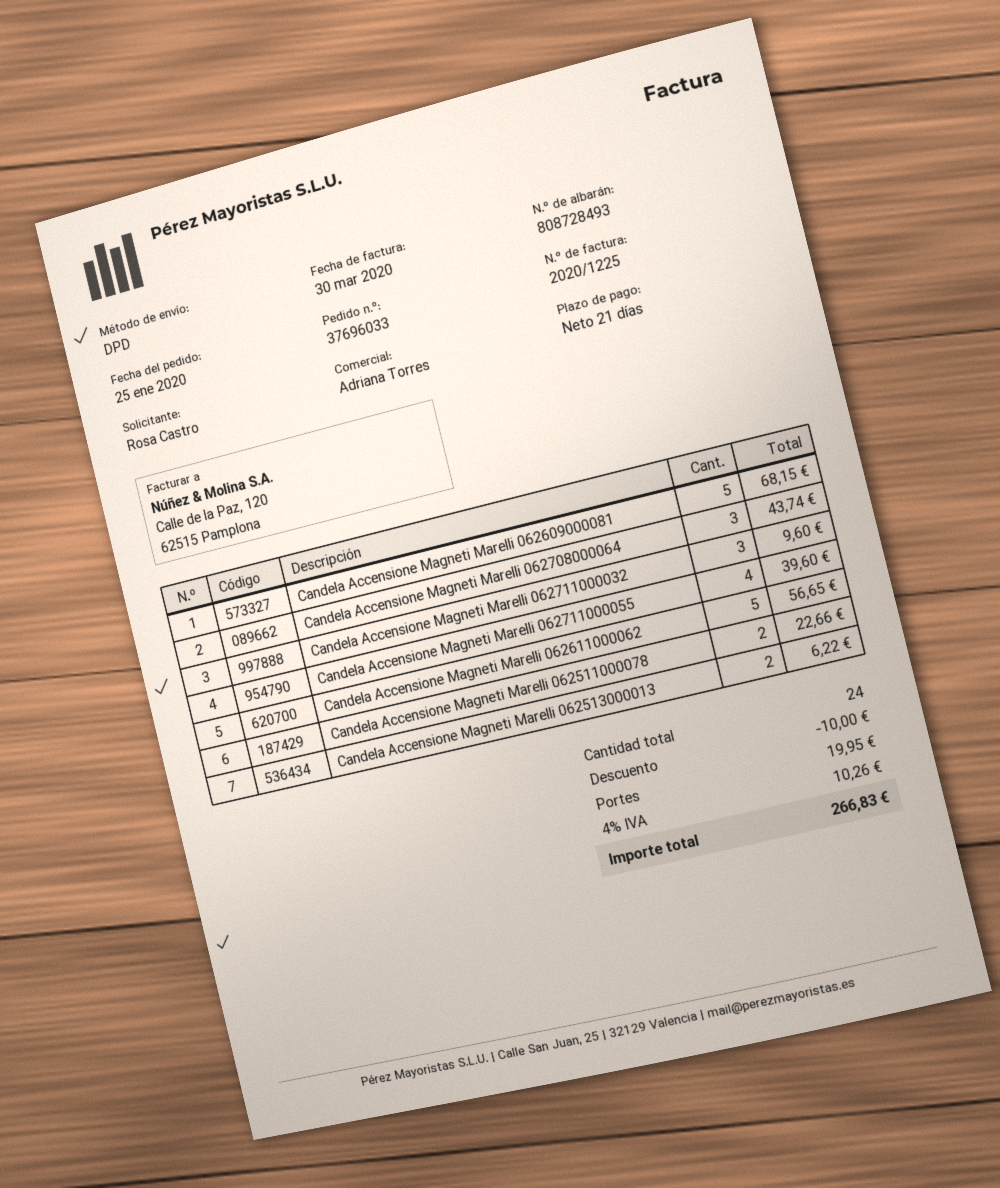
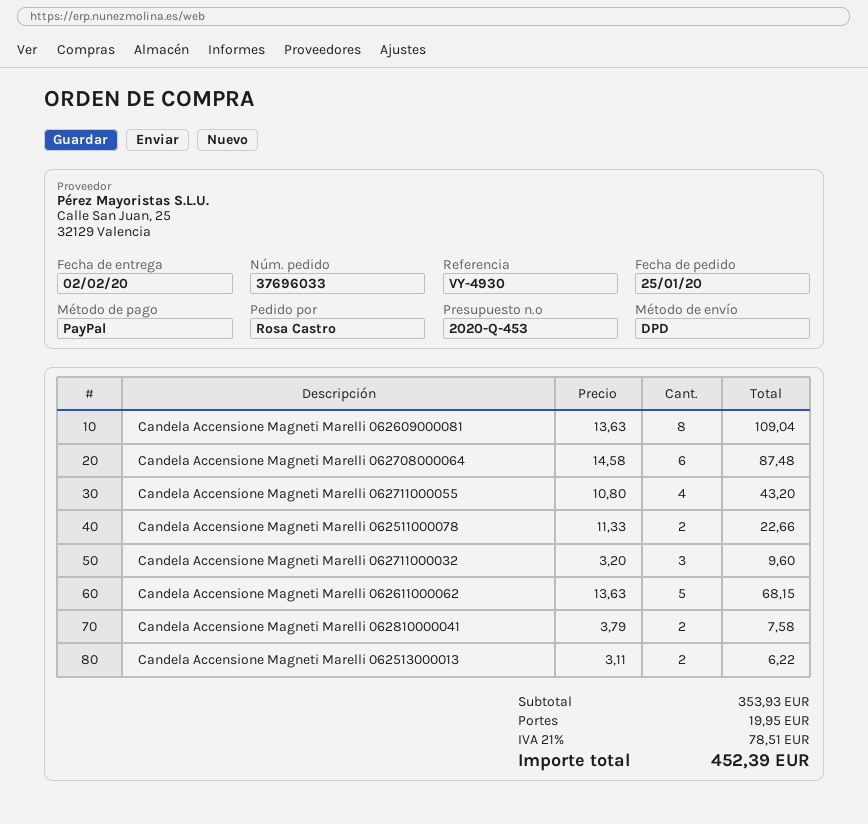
Candela Accensione Magneti Marelli 062609000081: 5 for 68.15 -> 8 for 109.04
Candela Accensione Magneti Marelli 062708000064: 3 for 43.74 -> 6 for 87.48
Candela Accensione Magneti Marelli 062711000055: 4 for 39.60 -> 4 for 43.20
Candela Accensione Magneti Marelli 062611000062: 5 for 56.65 -> 5 for 68.15
Candela Accensione Magneti Marelli 062810000041: none -> 2 for 7.58
discount: 10.00 -> none
tax: 4% = 10.26 -> 21% = 78.51
total: 266.83 -> 452.39

